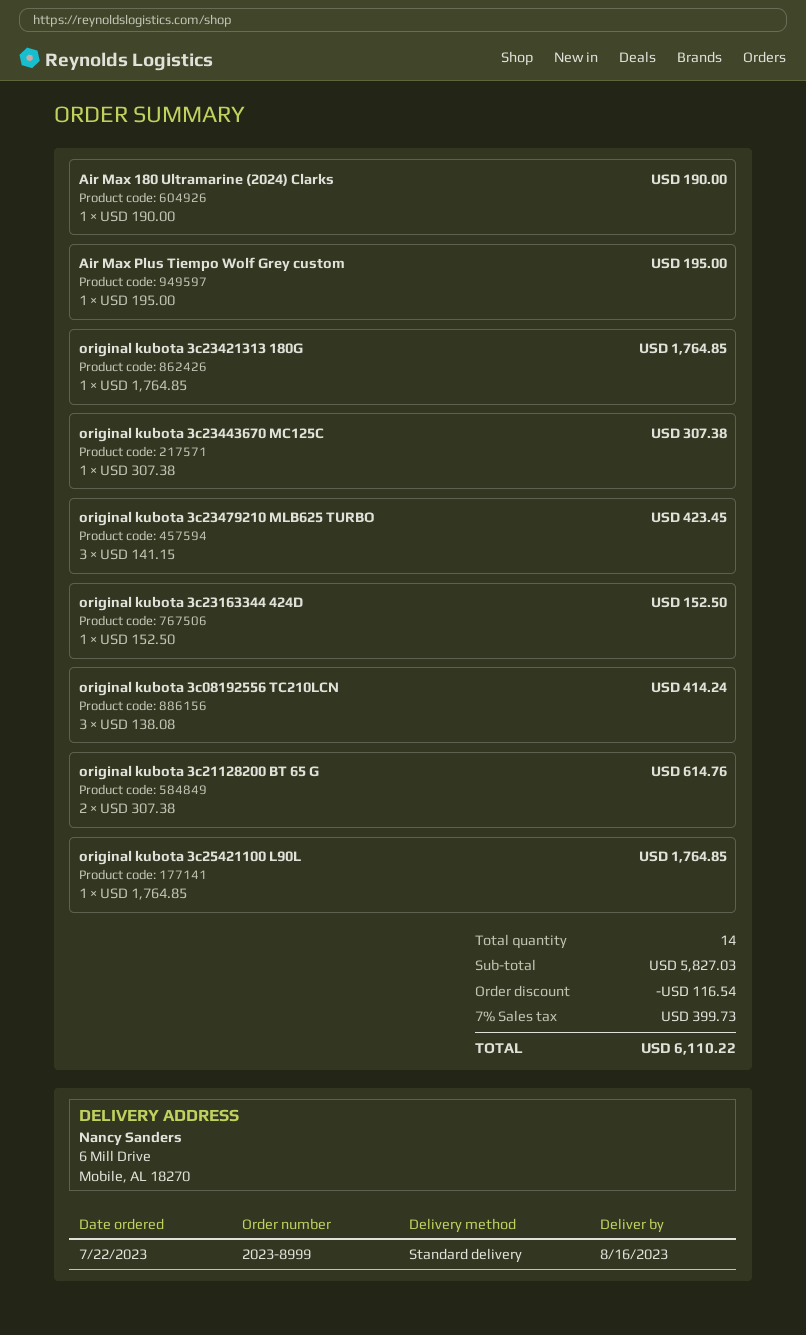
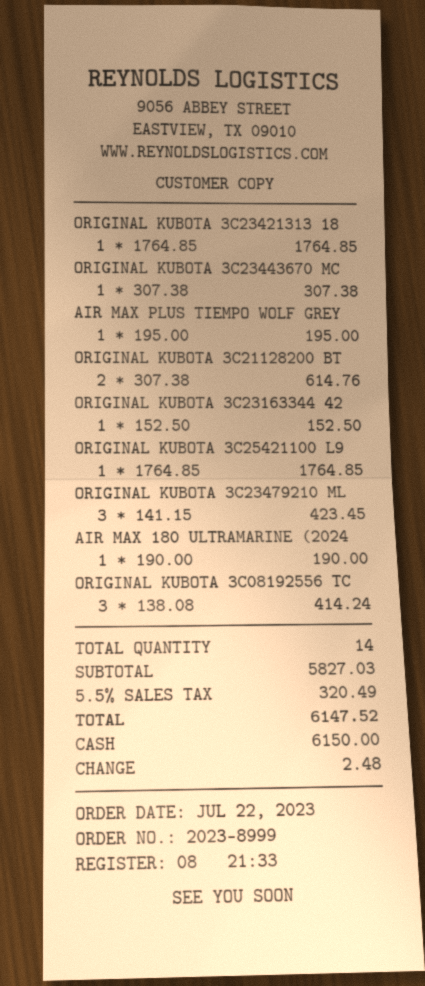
discount: 116.54 -> none
tax: 7% = 399.73 -> 5.5% = 320.49
total: 6110.22 -> 6147.52

